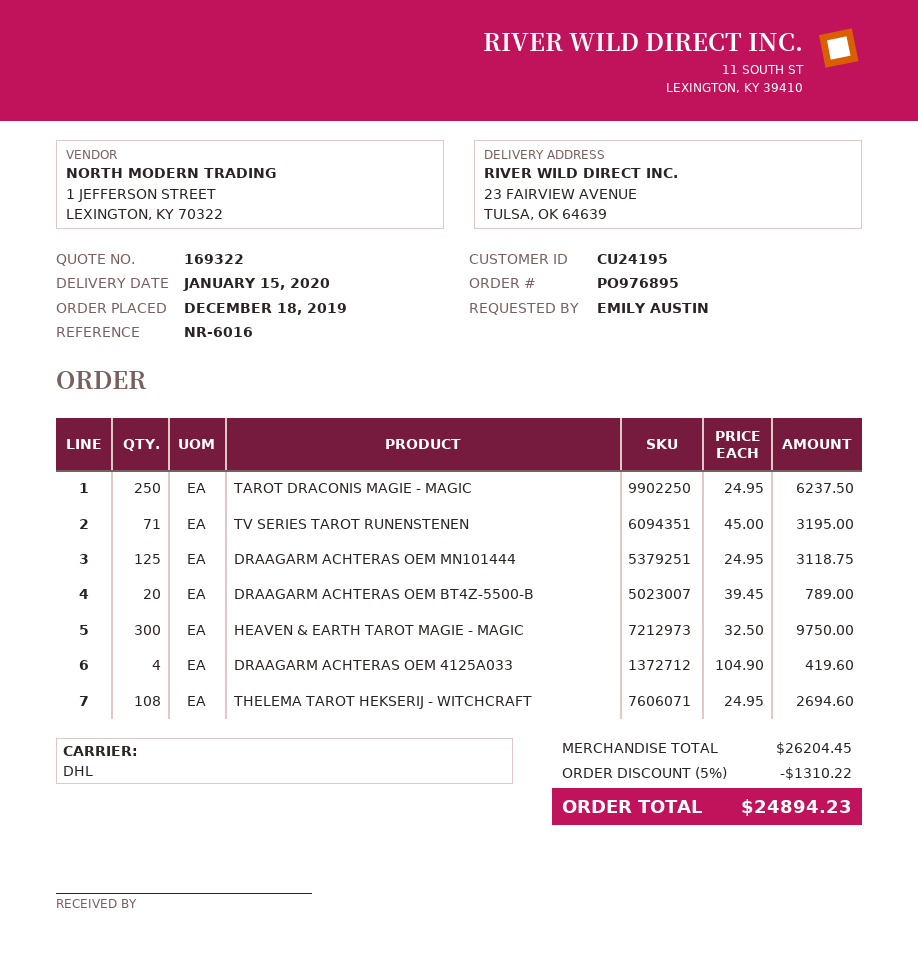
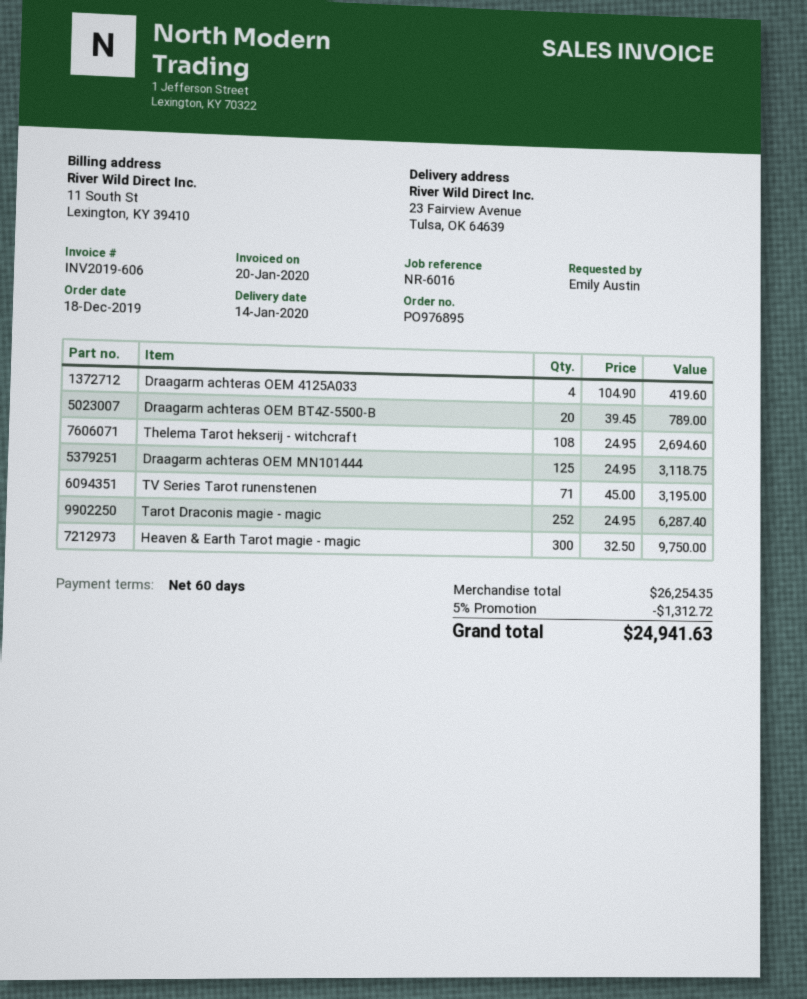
delivery date: 2020-01-15 -> 2020-01-14
TAROT DRACONIS MAGIE - MAGIC: 250 x 24.95 = 6237.50 -> 252 x 24.95 = 6287.40
subtotal: 26204.45 -> 26254.35
discount: 5% = 1310.22 -> 5% = 1312.72
total: 24894.23 -> 24941.63

